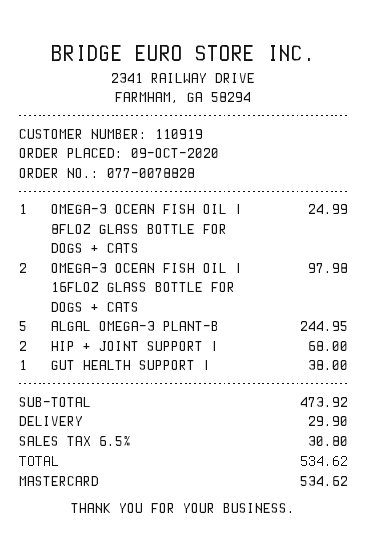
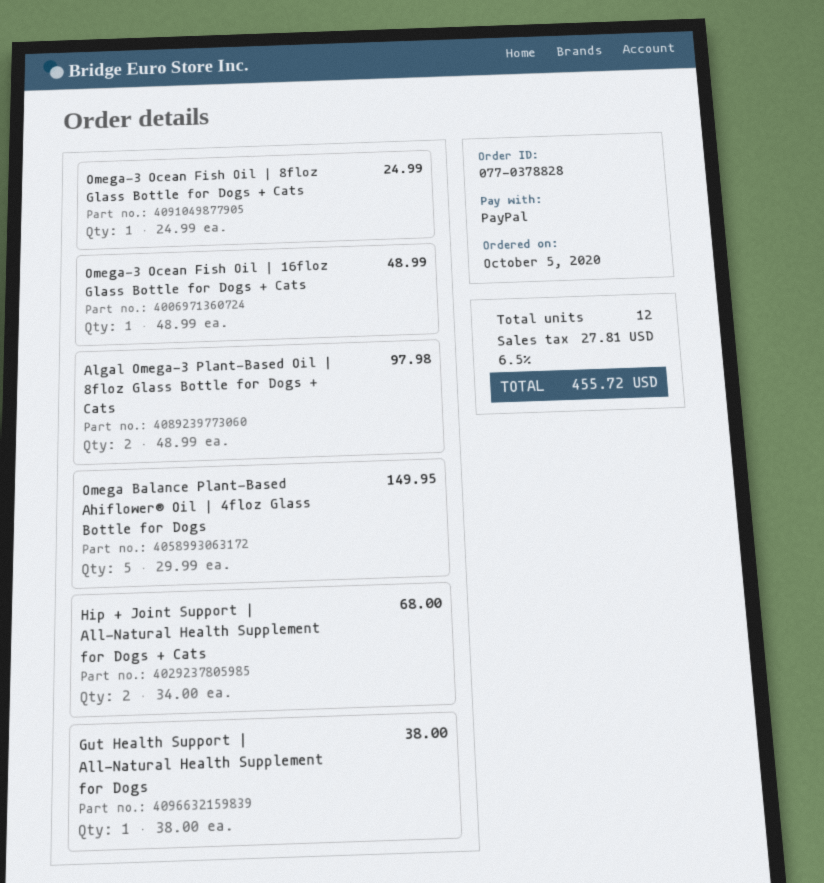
order number: 077-0078828 -> 077-0378828
order date: 2020-10-09 -> 2020-10-05
payment method: Mastercard -> PayPal
OMEGA-3 OCEAN FISH OIL | 16FLOZ GLASS BOTTLE FOR DOGS + CATS: 2 for 97.98 -> 1 for 48.99
ALGAL OMEGA-3 PLANT-B: 5 for 244.95 -> 2 for 97.98
Omega Balance Plant-Based Ahiflower® Oil | 4floz Glass Bottle for Dogs: none -> 5 for 149.95
shipping: 29.90 -> none
tax: 6.5% = 30.80 -> 6.5% = 27.81
total: 534.62 -> 455.72

